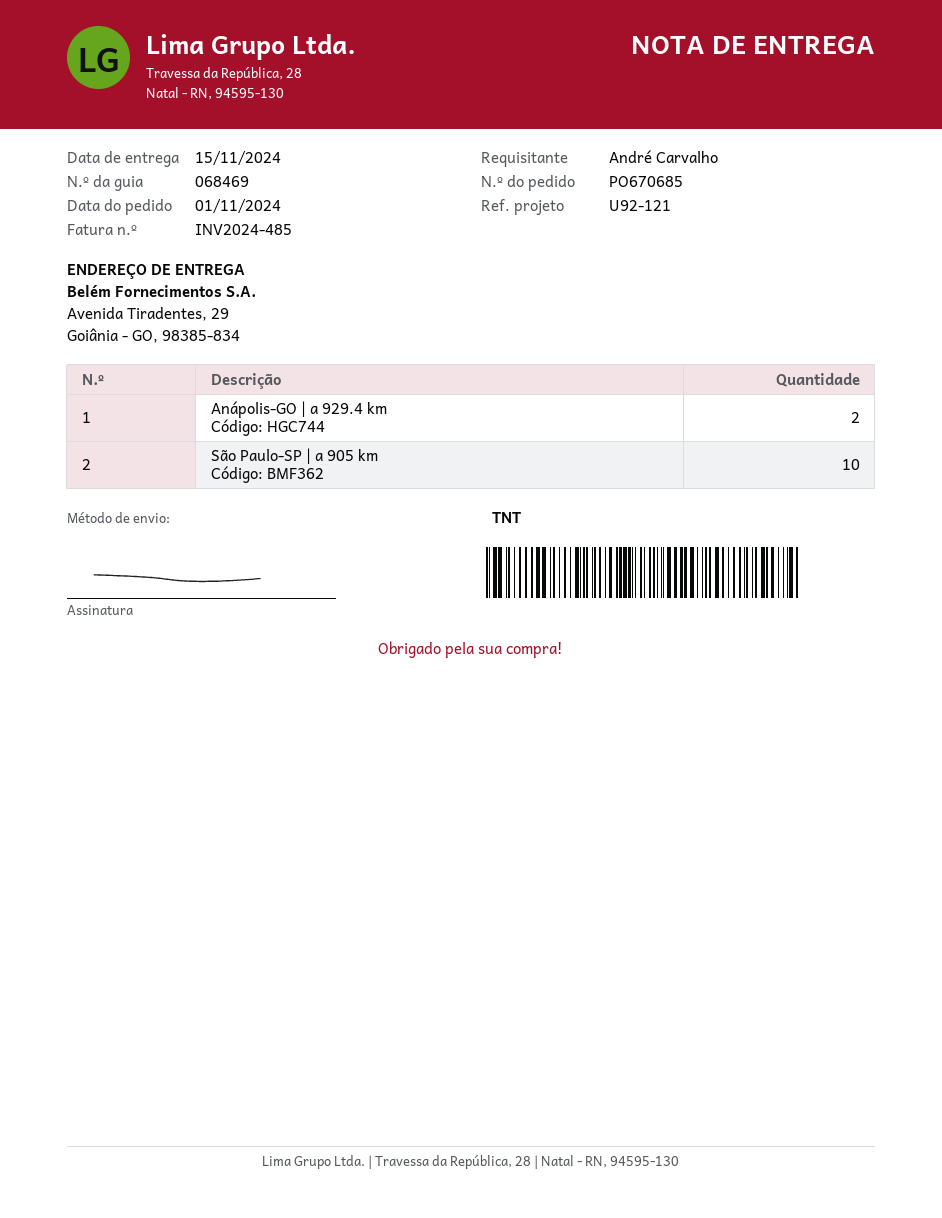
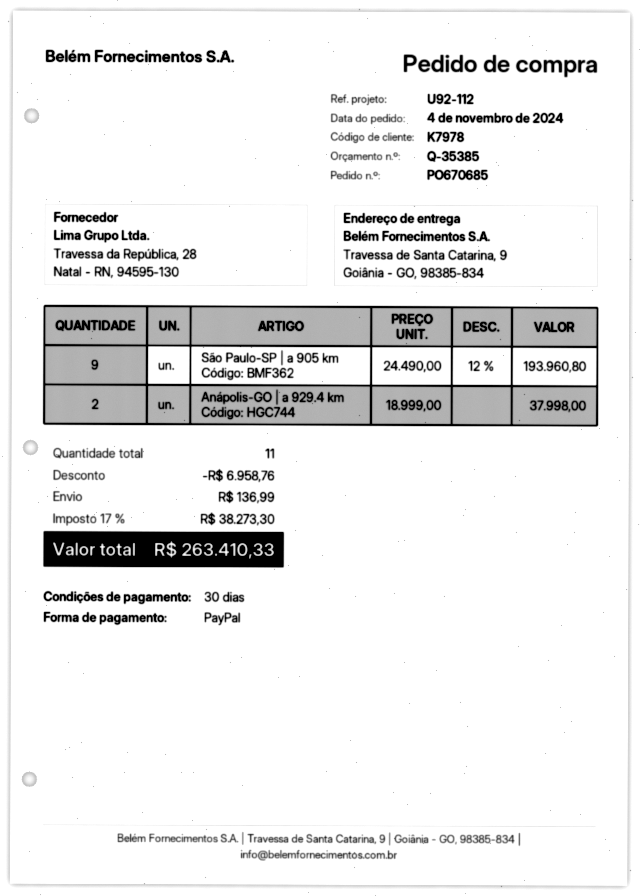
order date: 2024-11-01 -> 2024-11-04
reference: U92-121 -> U92-112
ship to: Avenida Tiradentes, 29, Goiânia - GO, 98385-834 -> Travessa de Santa Catarina, 9, Goiânia - GO, 98385-834
São Paulo-SP | a 905 km: 10 -> 9

